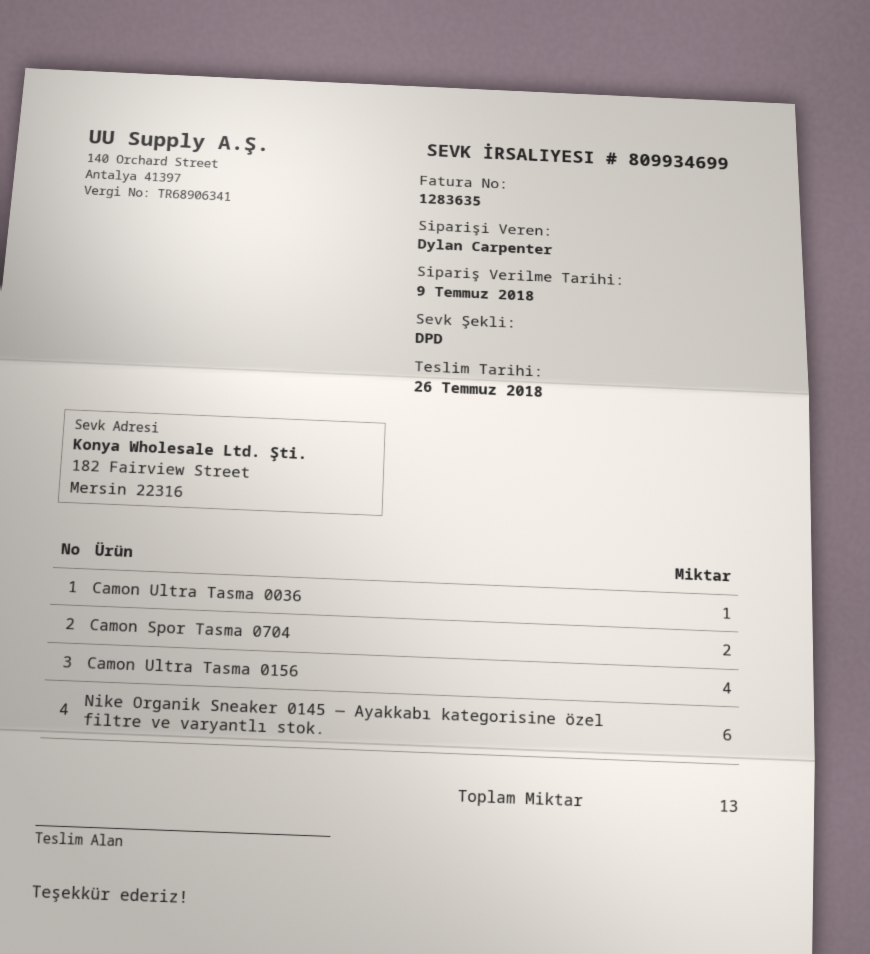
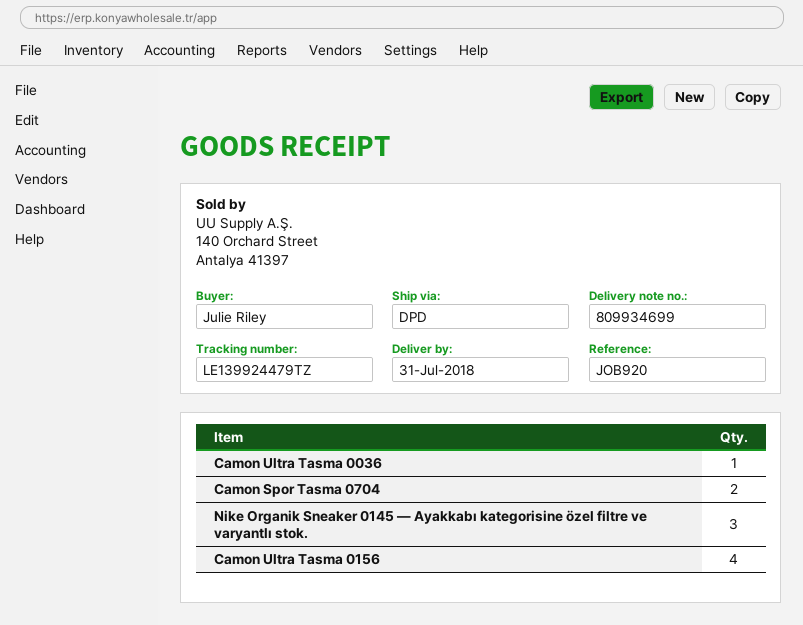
delivery date: 2018-07-26 -> 2018-07-31
ordered by: Dylan Carpenter -> Julie Riley
Nike Organik Sneaker 0145 — Ayakkabı kategorisine özel filtre ve varyantlı stok.: 6 -> 3

